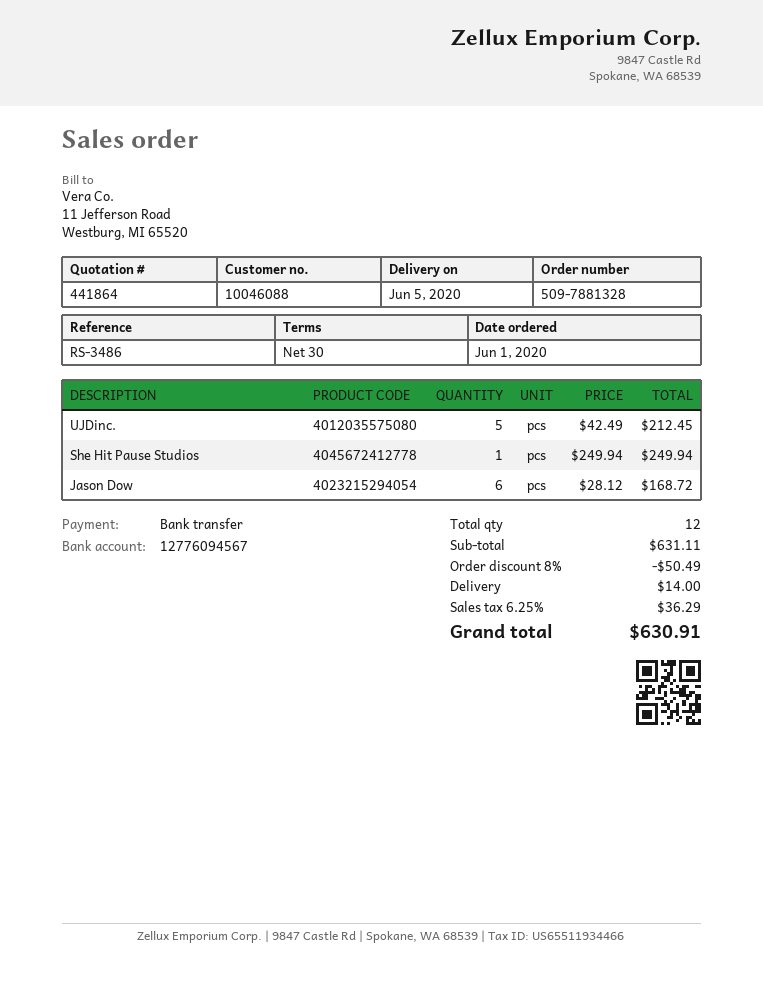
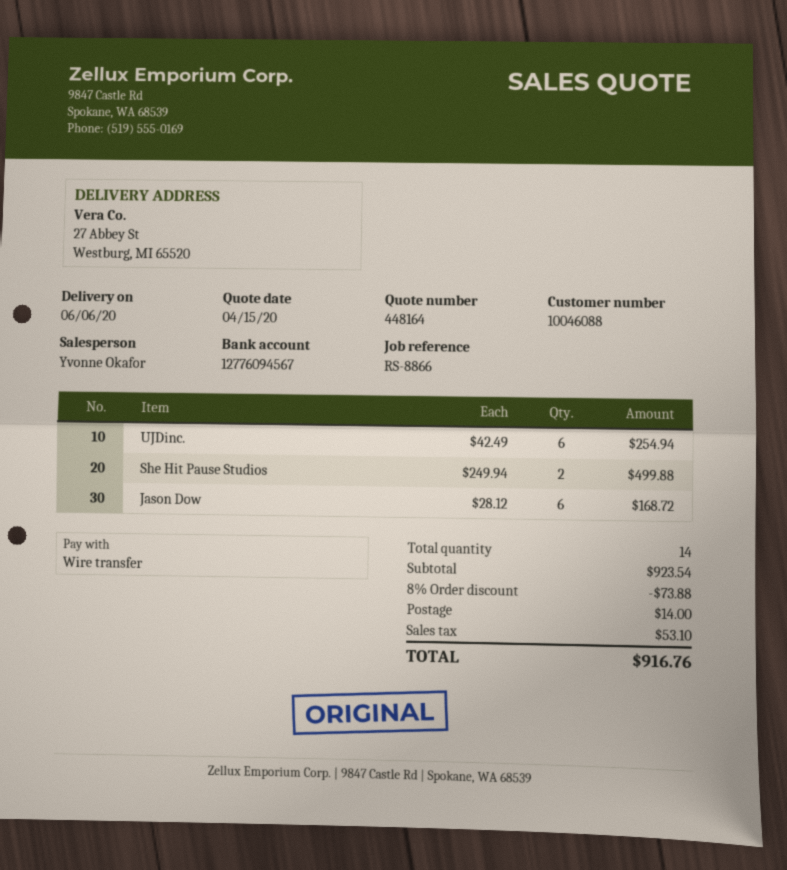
quote number: 441864 -> 448164
delivery date: 2020-06-05 -> 2020-06-06
reference: RS-3486 -> RS-8866
UJDinc.: 5 x 42.49 = 212.45 -> 6 x 42.49 = 254.94
She Hit Pause Studios: 1 x 249.94 = 249.94 -> 2 x 249.94 = 499.88
total quantity: 12 -> 14
subtotal: 631.11 -> 923.54
discount: 8% = 50.49 -> 8% = 73.88
tax: 36.29 -> 53.10
total: 630.91 -> 916.76

